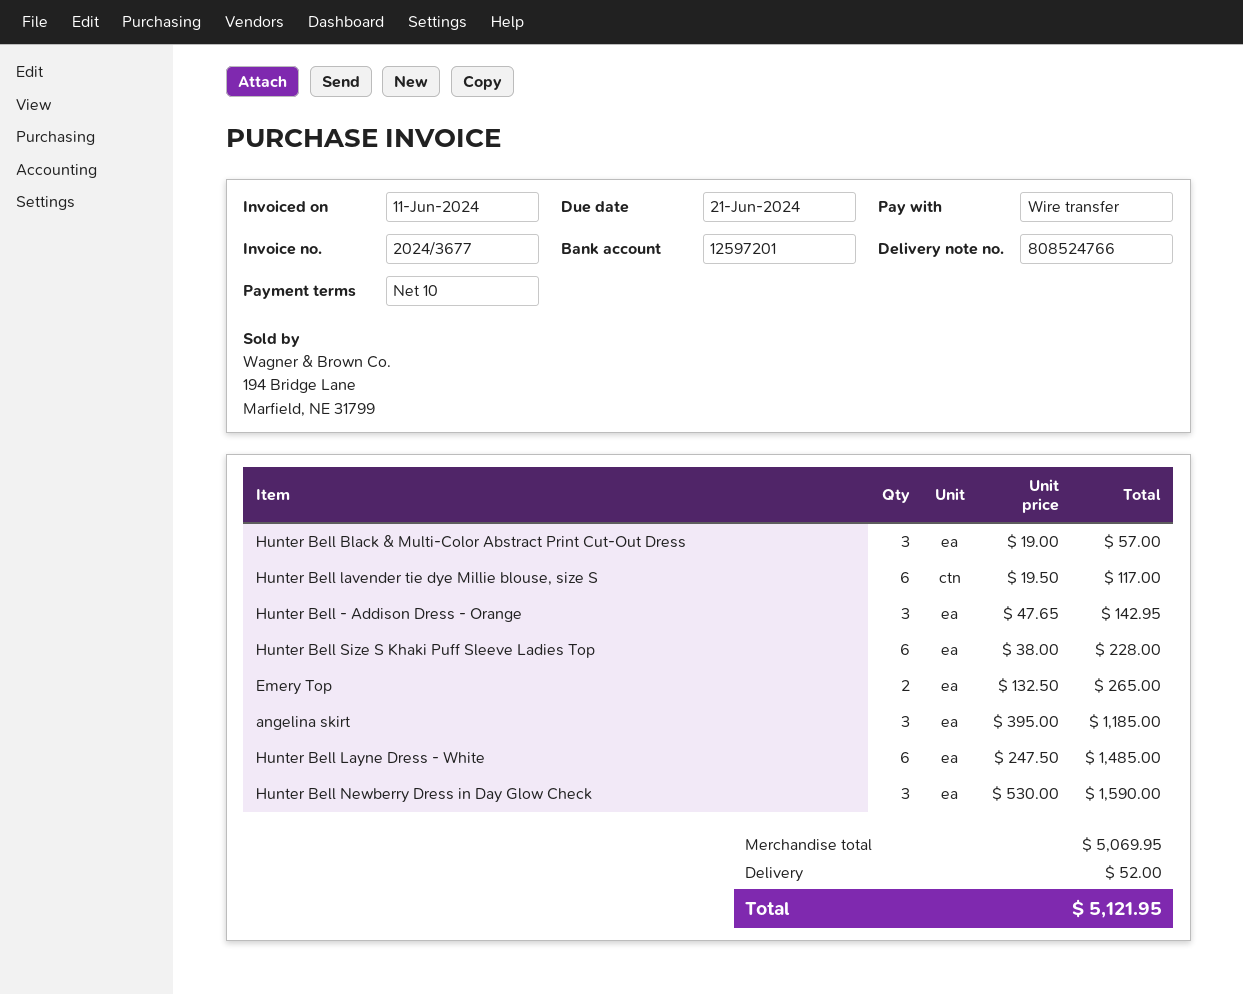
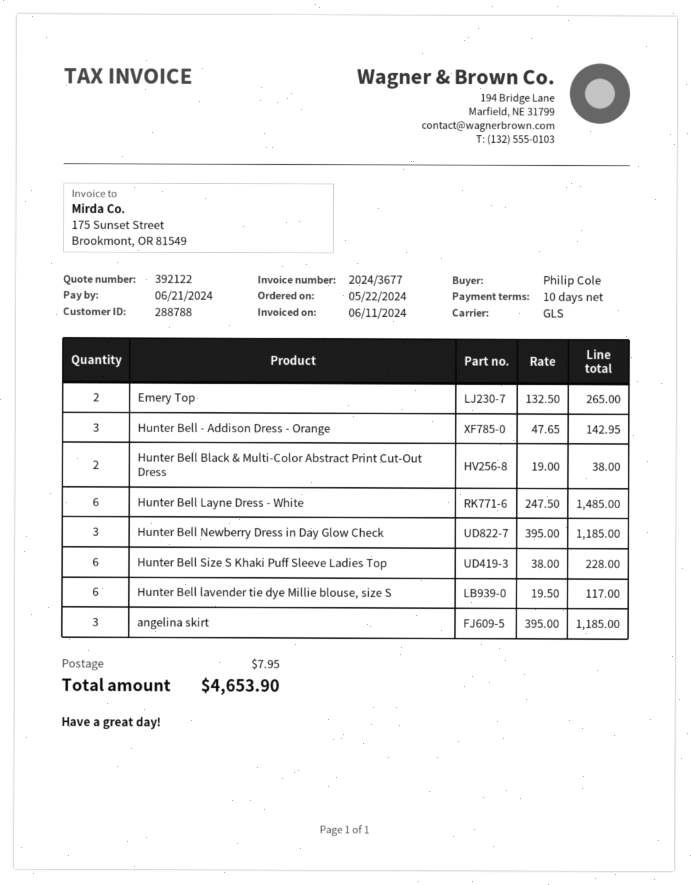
Hunter Bell Black & Multi-Color Abstract Print Cut-Out Dress: 3 x 19.00 = 57.00 -> 2 x 19.00 = 38.00
Hunter Bell Newberry Dress in Day Glow Check: 3 x 530.00 = 1590.00 -> 3 x 395.00 = 1185.00
shipping: 52.00 -> 7.95
total: 5121.95 -> 4653.90

